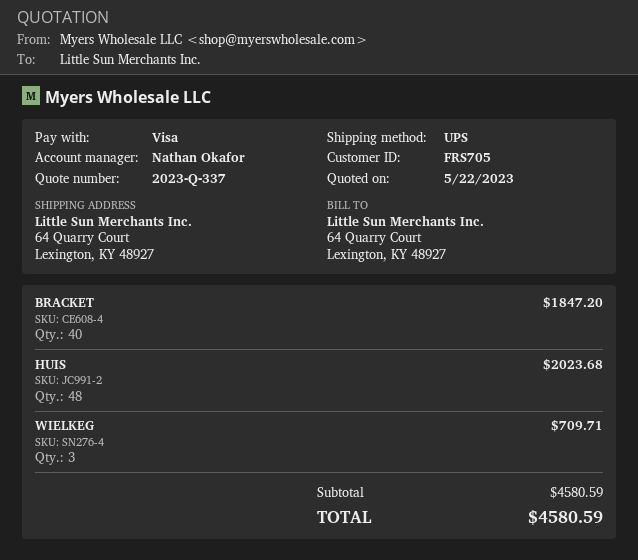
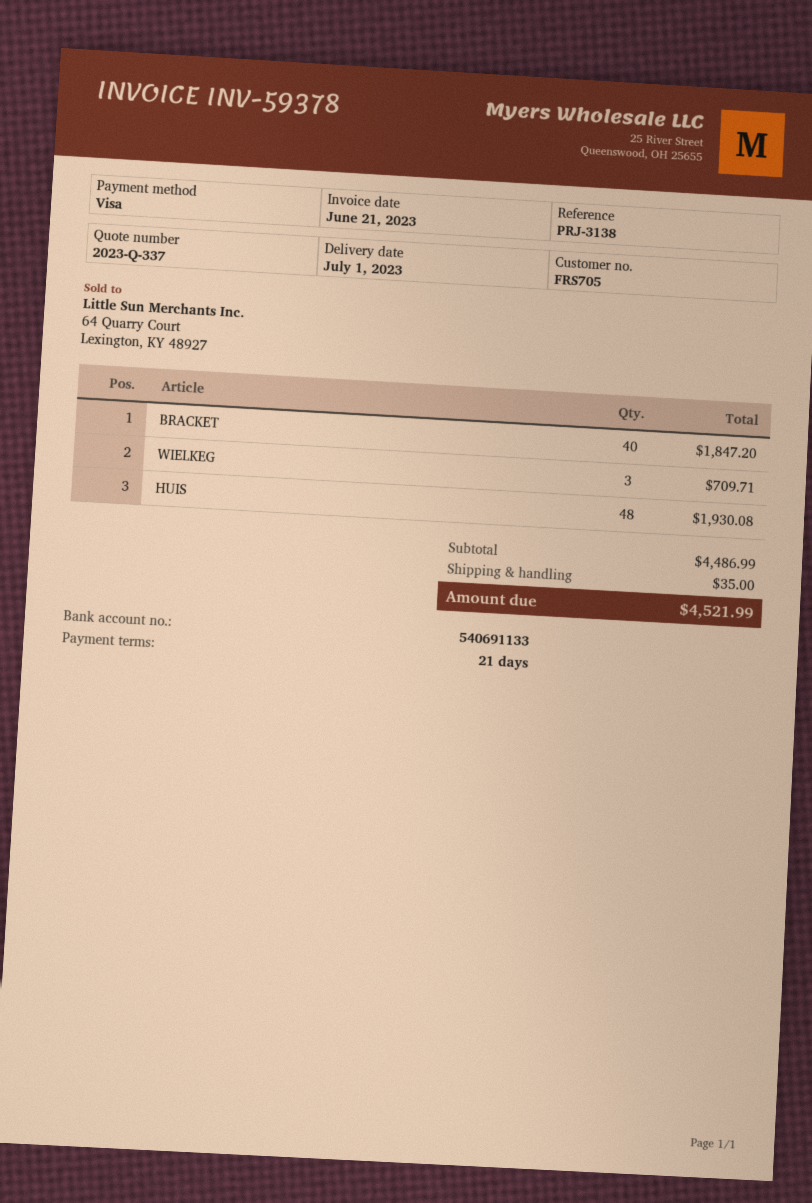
HUIS: 48 for 2023.68 -> 48 for 1930.08
subtotal: 4580.59 -> 4486.99
shipping: none -> 35.00
total: 4580.59 -> 4521.99

